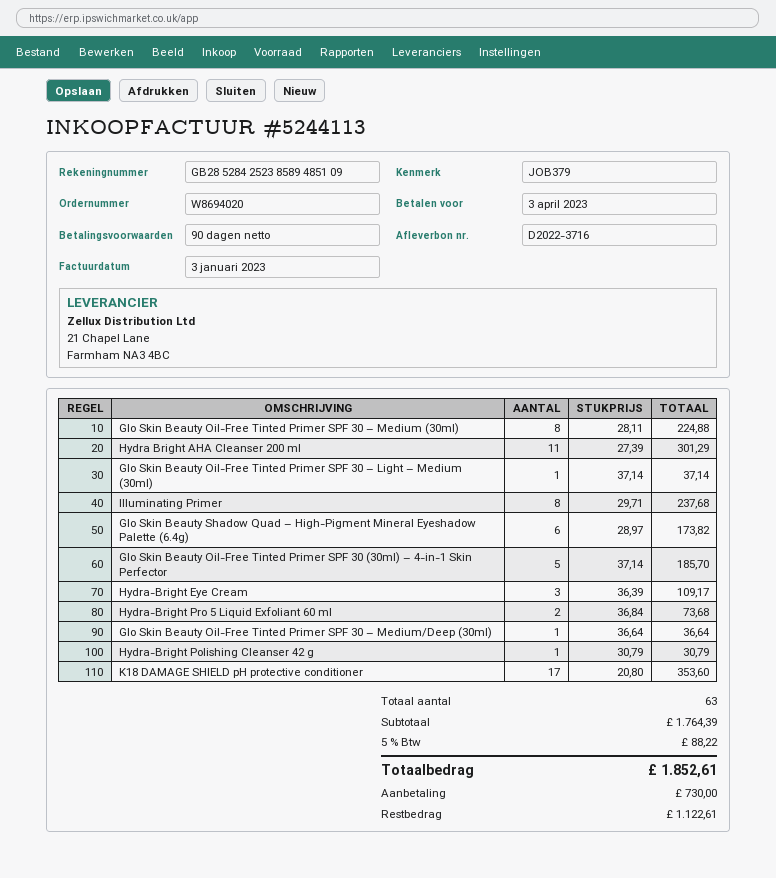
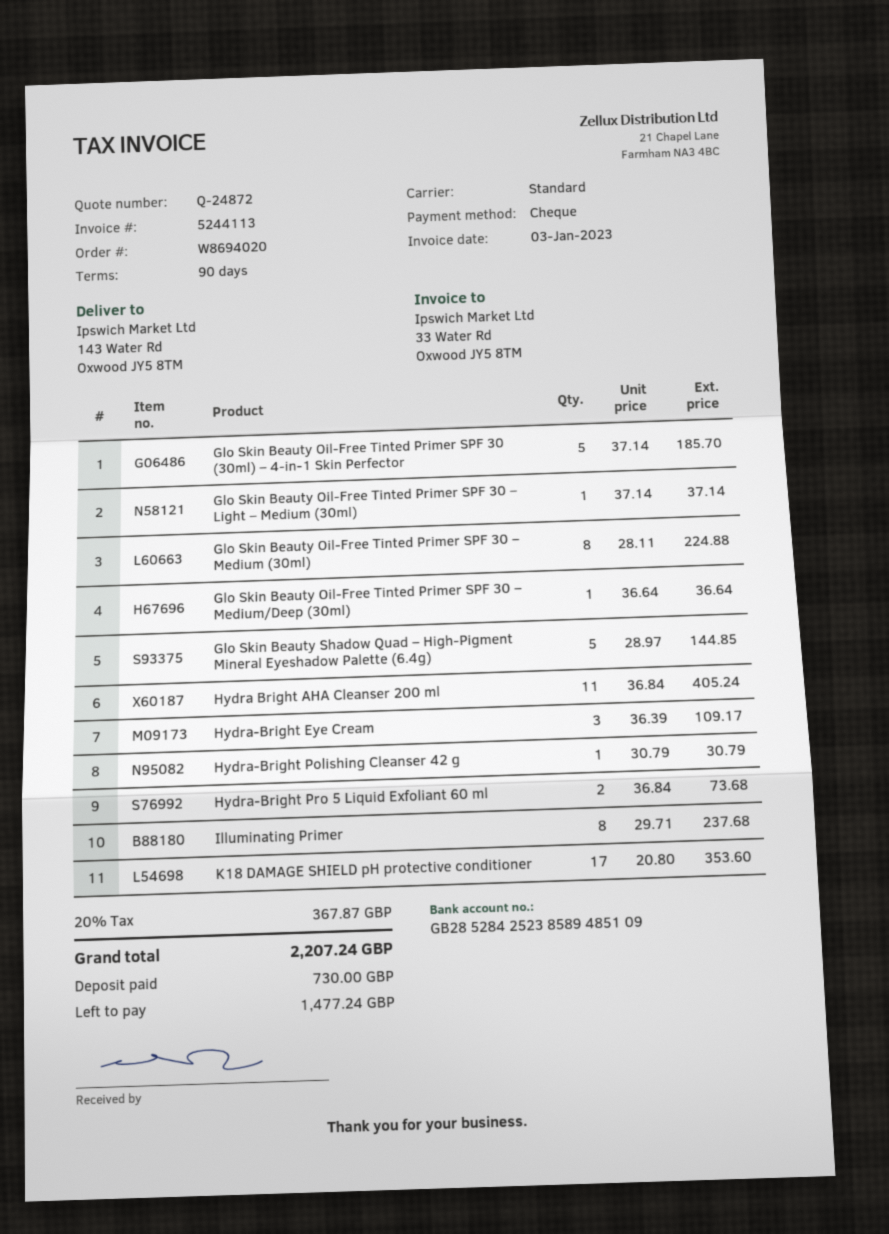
Hydra Bright AHA Cleanser 200 ml: 11 x 27.39 = 301.29 -> 11 x 36.84 = 405.24
Glo Skin Beauty Shadow Quad – High-Pigment Mineral Eyeshadow Palette (6.4g): 6 x 28.97 = 173.82 -> 5 x 28.97 = 144.85
tax: 5% = 88.22 -> 20% = 367.87
total: 1852.61 -> 2207.24
balance: 1122.61 -> 1477.24

